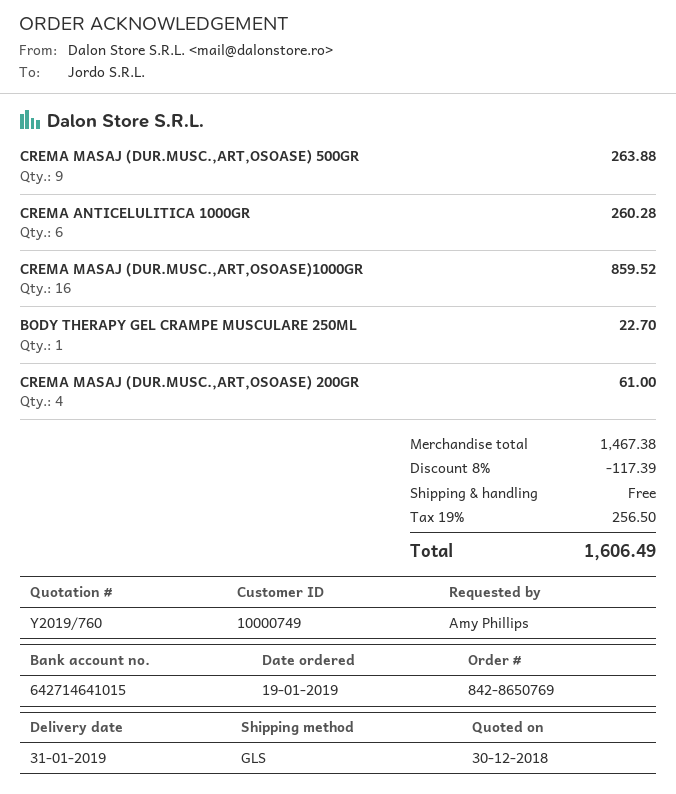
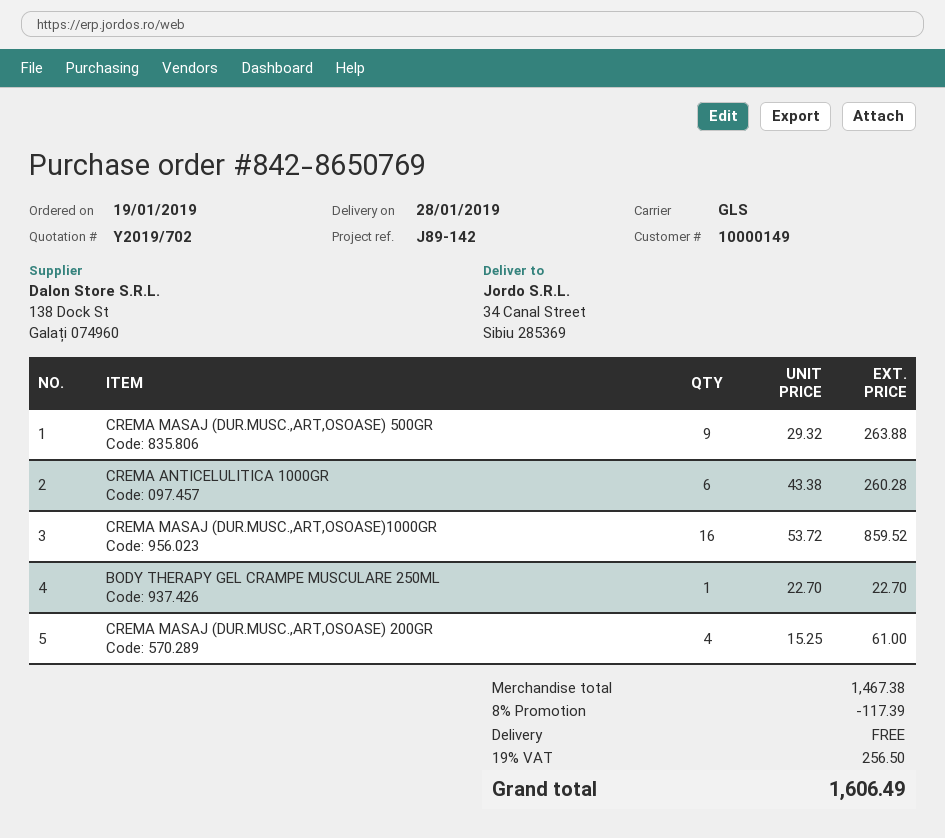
quote number: Y2019/760 -> Y2019/702
delivery date: 2019-01-31 -> 2019-01-28
customer number: 10000749 -> 10000149

